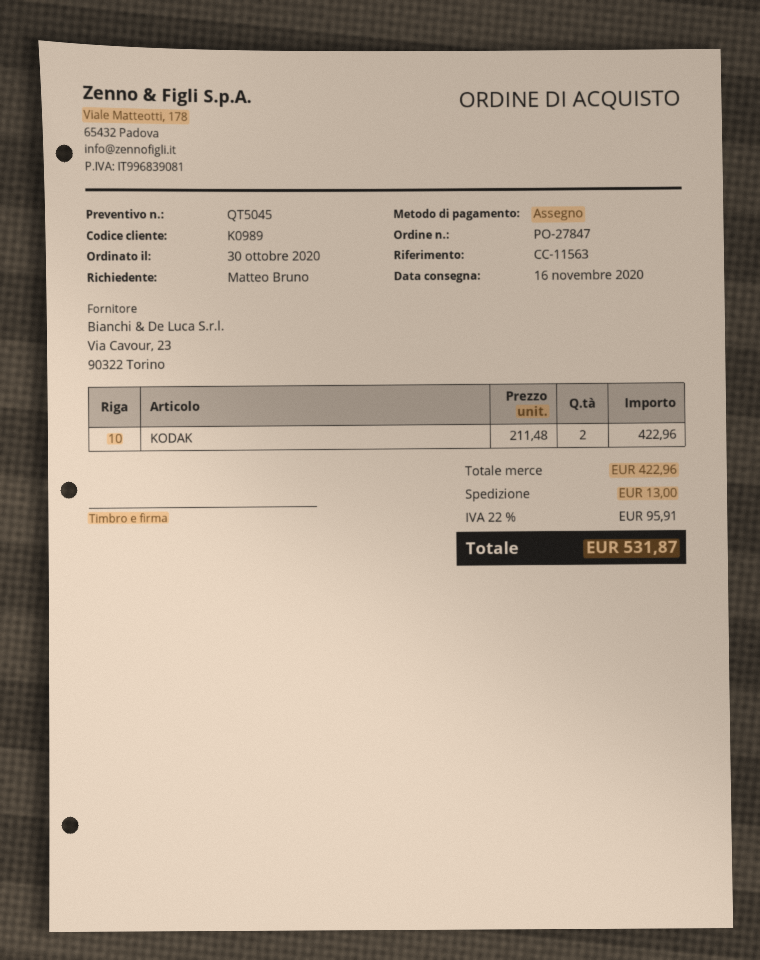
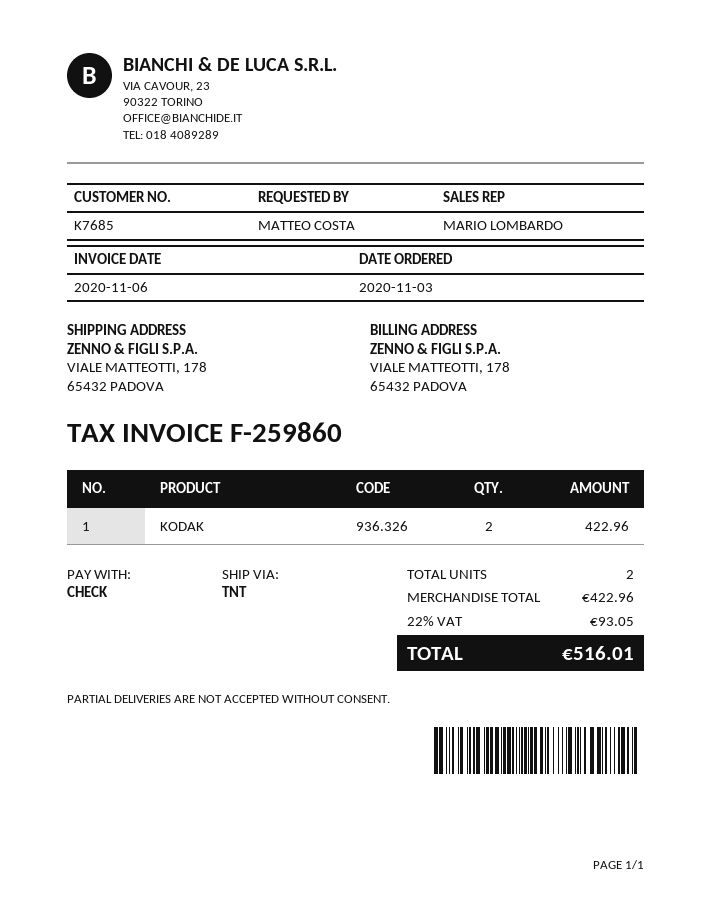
order date: 2020-10-30 -> 2020-11-03
customer number: K0989 -> K7685
ordered by: Matteo Bruno -> MATTEO COSTA
shipping: 13.00 -> none
tax: 22% = 95.91 -> 22% = 93.05
total: 531.87 -> 516.01

